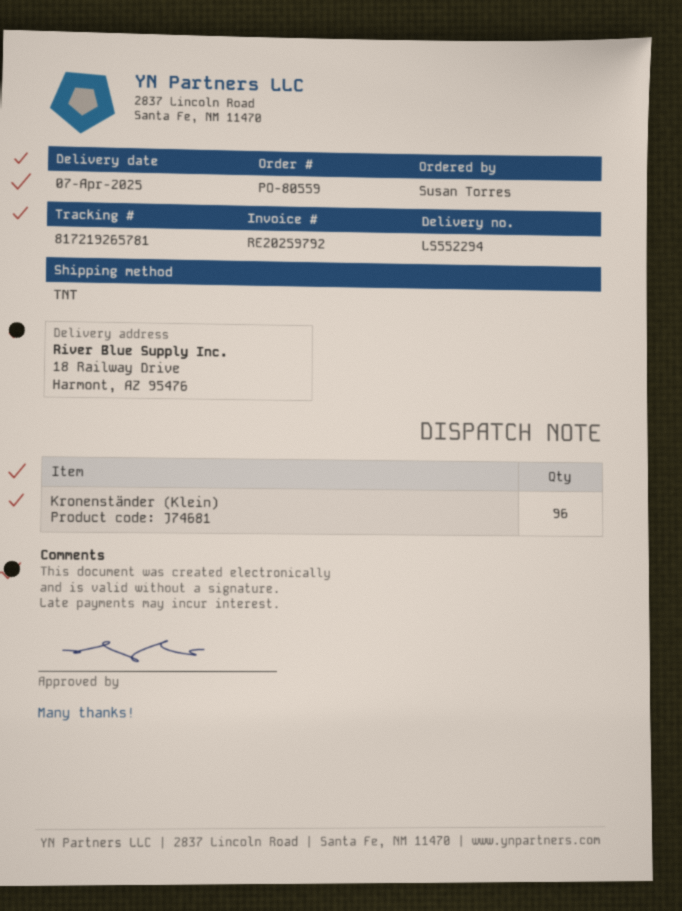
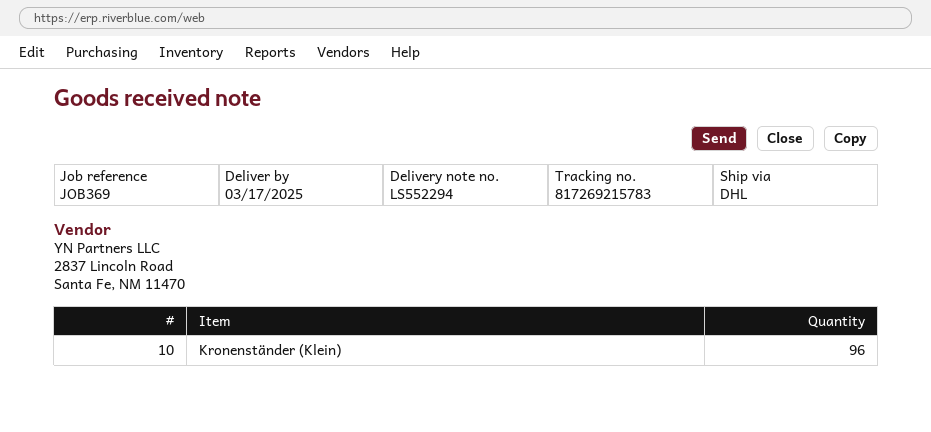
delivery date: 2025-04-07 -> 2025-03-17
shipping method: TNT -> DHL
tracking number: 817219265781 -> 817269215783

